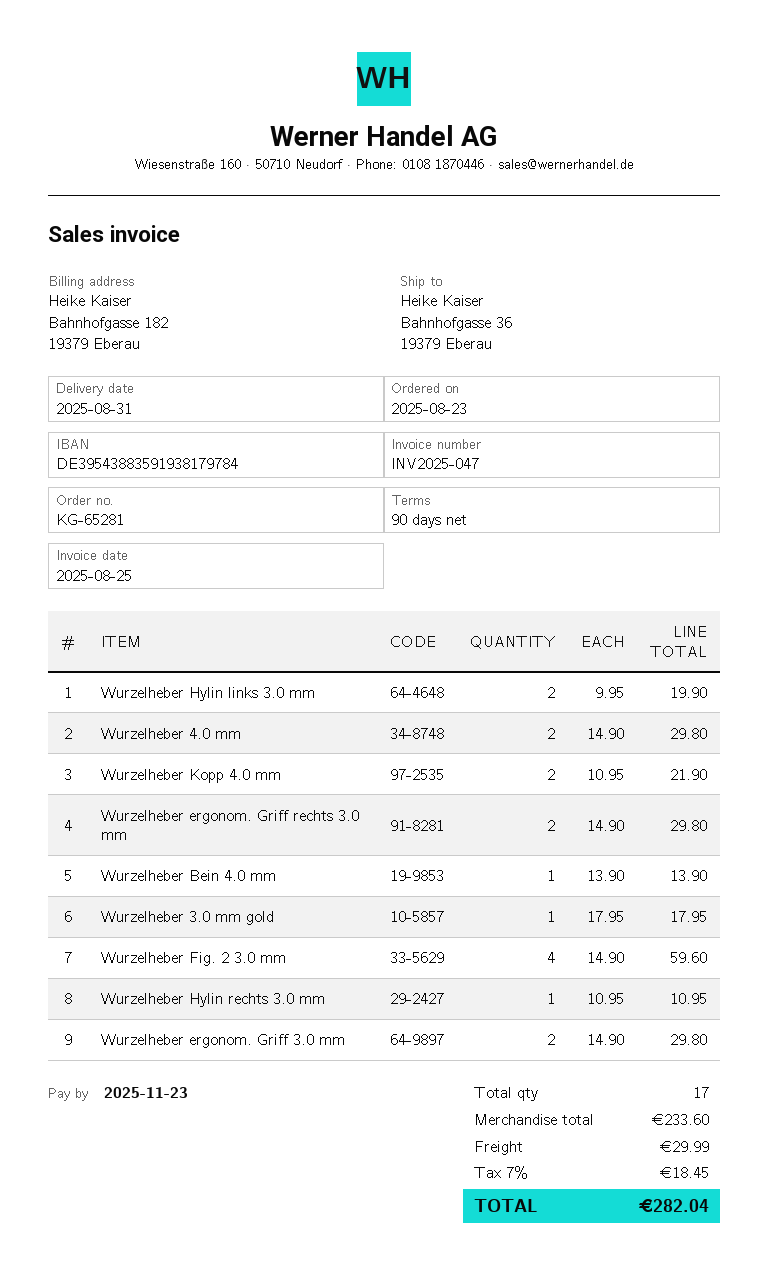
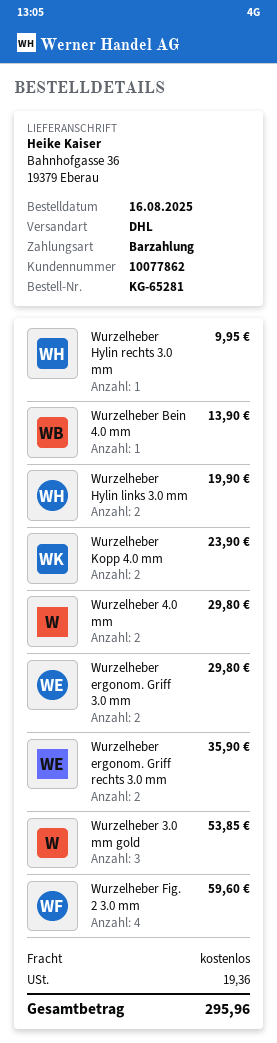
order date: 2025-08-23 -> 2025-08-16
Wurzelheber Kopp 4.0 mm: 2 for 21.90 -> 2 for 23.90
Wurzelheber ergonom. Griff rechts 3.0 mm: 2 for 29.80 -> 2 for 35.90
Wurzelheber 3.0 mm gold: 1 for 17.95 -> 3 for 53.85
Wurzelheber Hylin rechts 3.0 mm: 1 for 10.95 -> 1 for 9.95
shipping: 29.99 -> 0.00
tax: 18.45 -> 19.36
total: 282.04 -> 295.96

